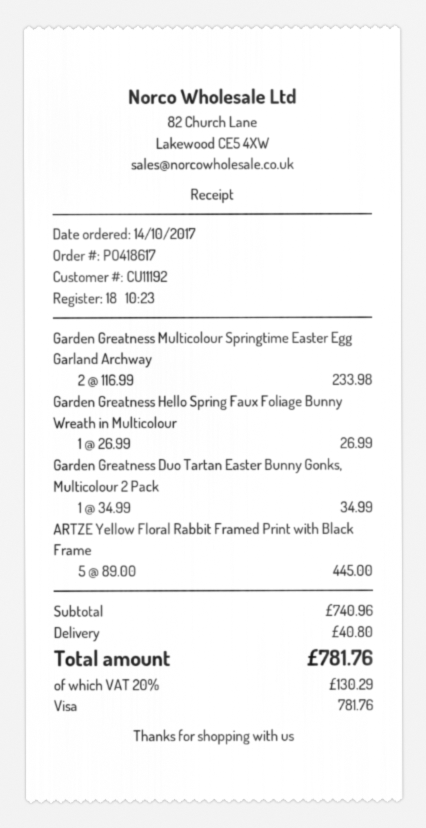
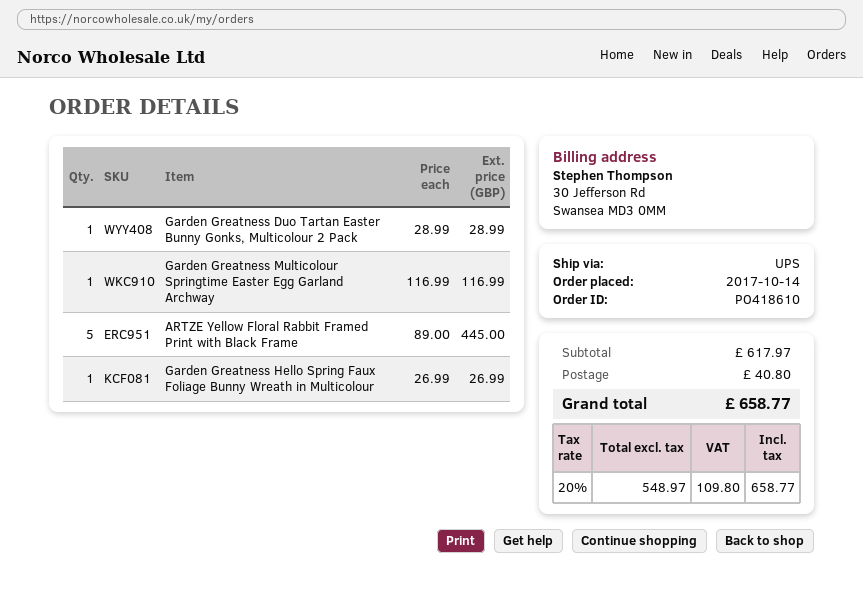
order number: PO418617 -> PO418610
Garden Greatness Multicolour Springtime Easter Egg Garland Archway: 2 x 116.99 = 233.98 -> 1 x 116.99 = 116.99
Garden Greatness Duo Tartan Easter Bunny Gonks, Multicolour 2 Pack: 1 x 34.99 = 34.99 -> 1 x 28.99 = 28.99
subtotal: 740.96 -> 617.97
tax: 20% = 130.29 -> 20% = 109.80
total: 781.76 -> 658.77

